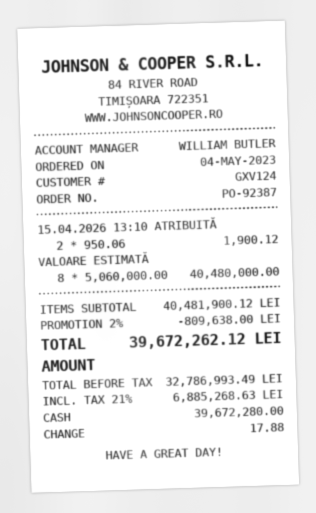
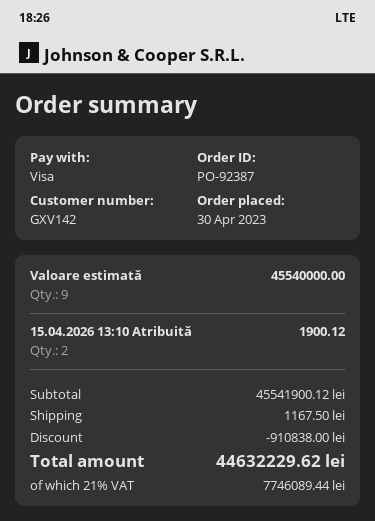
order date: 2023-05-04 -> 2023-04-30
customer number: GXV124 -> GXV142
payment method: cash -> Visa
VALOARE ESTIMATĂ: 8 for 40480000.00 -> 9 for 45540000.00
subtotal: 40481900.12 -> 45541900.12
discount: 809638.00 -> 910838.00
shipping: none -> 1167.50
tax: 21% = 6885268.63 -> 21% = 7746089.44
total: 39672262.12 -> 44632229.62

